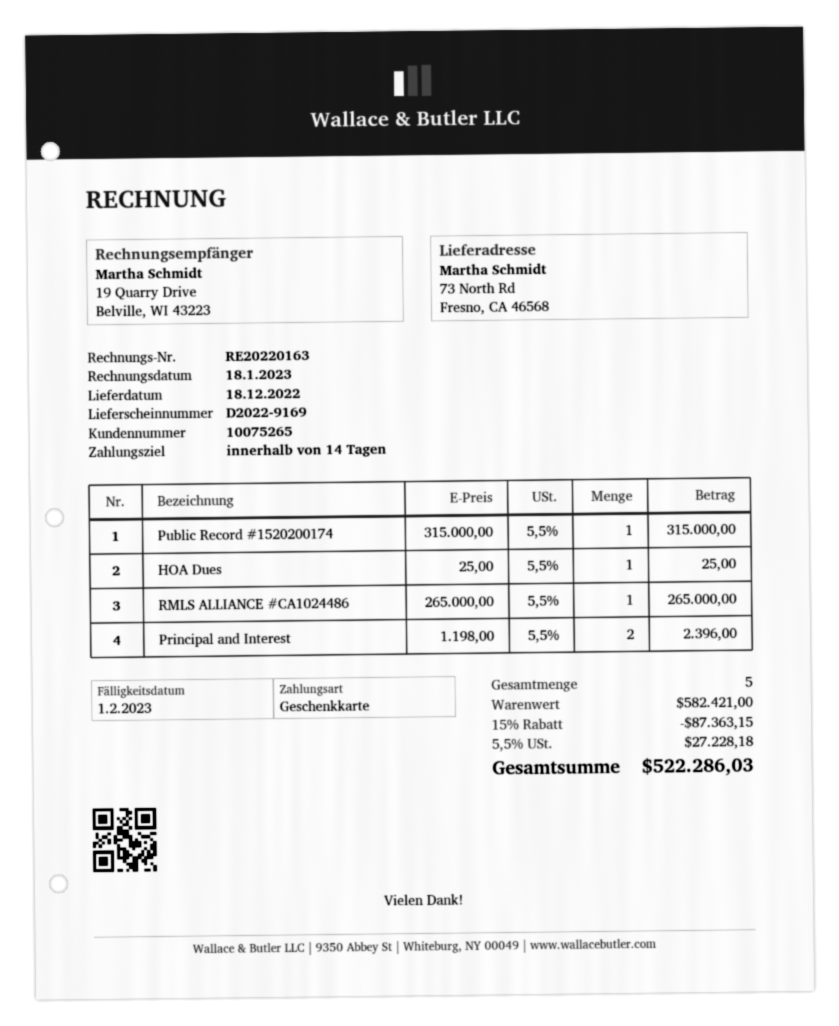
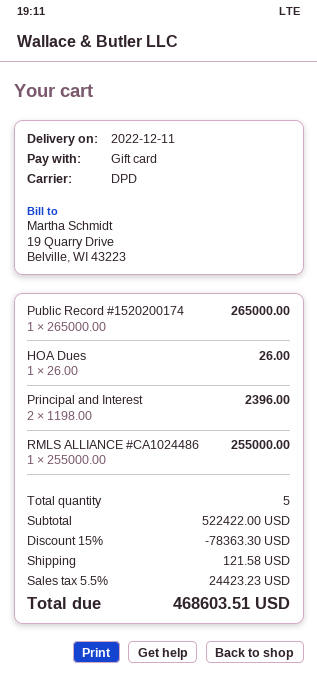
delivery date: 2022-12-18 -> 2022-12-11
Public Record #1520200174: 1 x 315000.00 = 315000.00 -> 1 x 265000.00 = 265000.00
HOA Dues: 1 x 25.00 = 25.00 -> 1 x 26.00 = 26.00
RMLS ALLIANCE #CA1024486: 1 x 265000.00 = 265000.00 -> 1 x 255000.00 = 255000.00
subtotal: 582421.00 -> 522422.00
discount: 15% = 87363.15 -> 15% = 78363.30
shipping: none -> 121.58
tax: 5.5% = 27228.18 -> 5.5% = 24423.23
total: 522286.03 -> 468603.51

